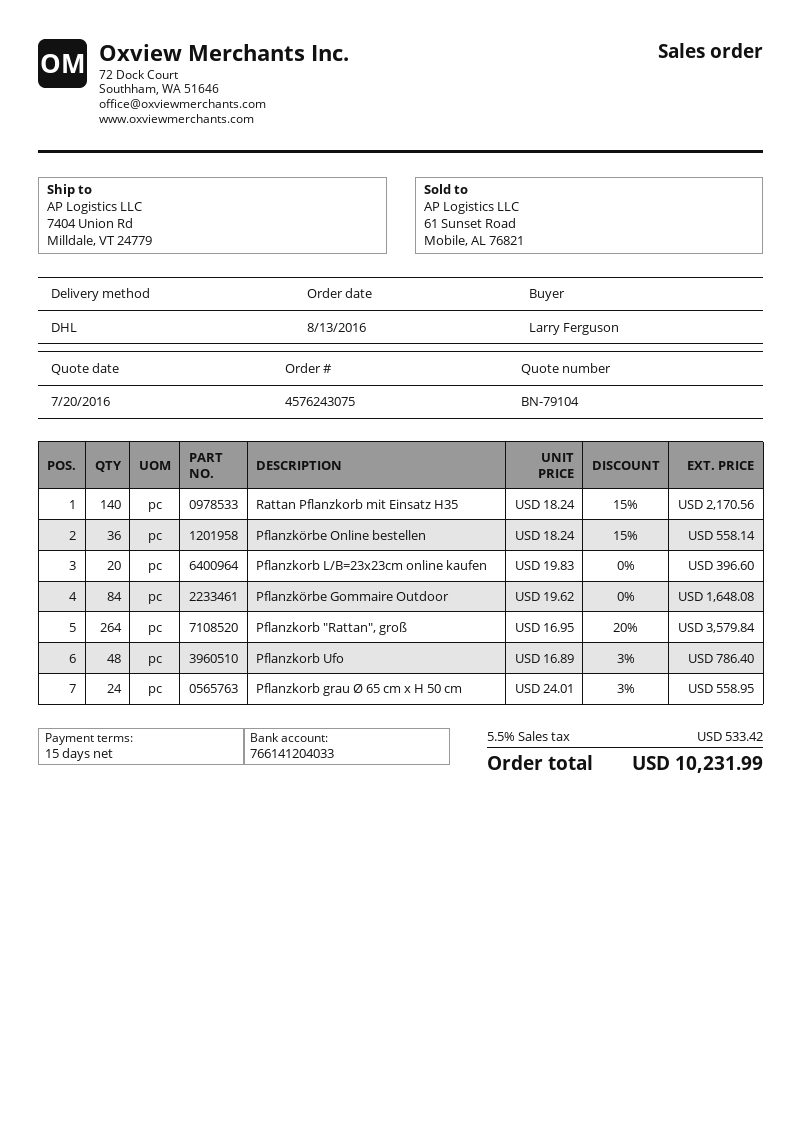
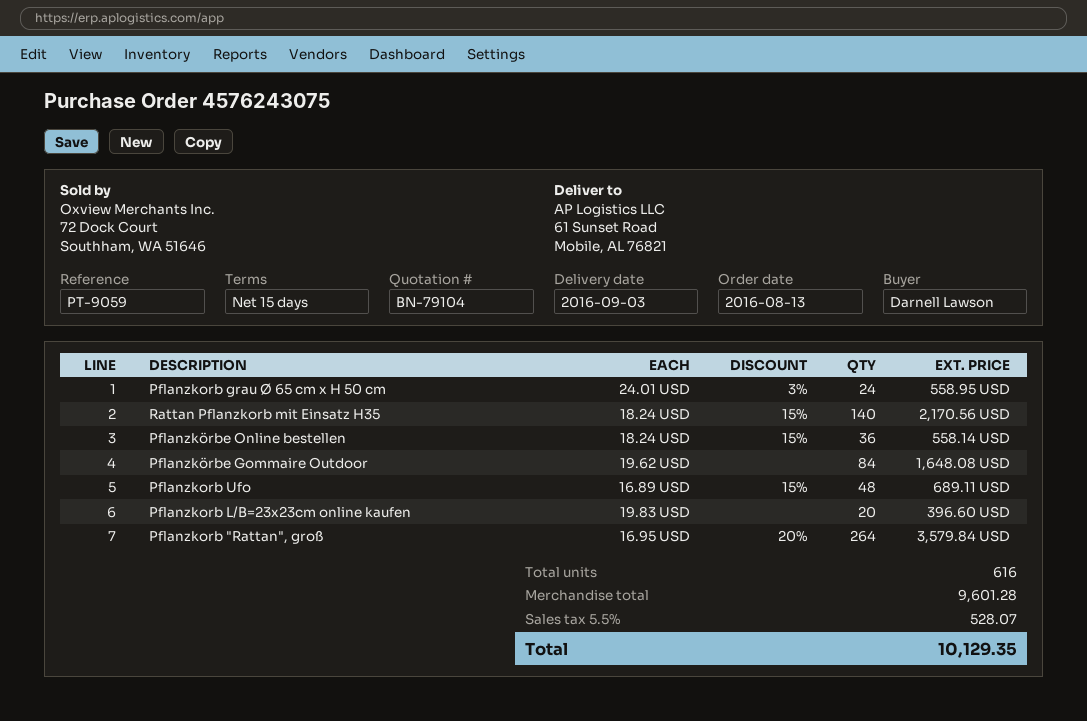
ordered by: Larry Ferguson -> Darnell Lawson
ship to: 7404 Union Rd, Milldale, VT 24779 -> 61 Sunset Road, Mobile, AL 76821
Pflanzkorb Ufo: 48 x 16.89 - 3% = 786.40 -> 48 x 16.89 - 15% = 689.11
tax: 5.5% = 533.42 -> 5.5% = 528.07
total: 10231.99 -> 10129.35

